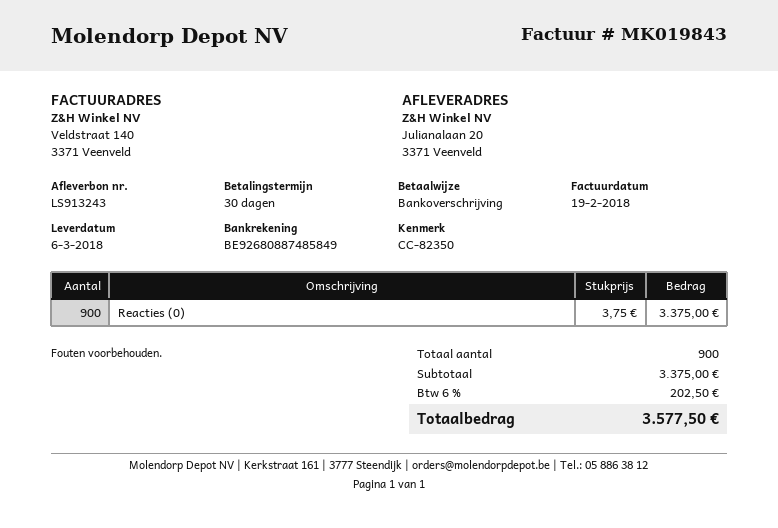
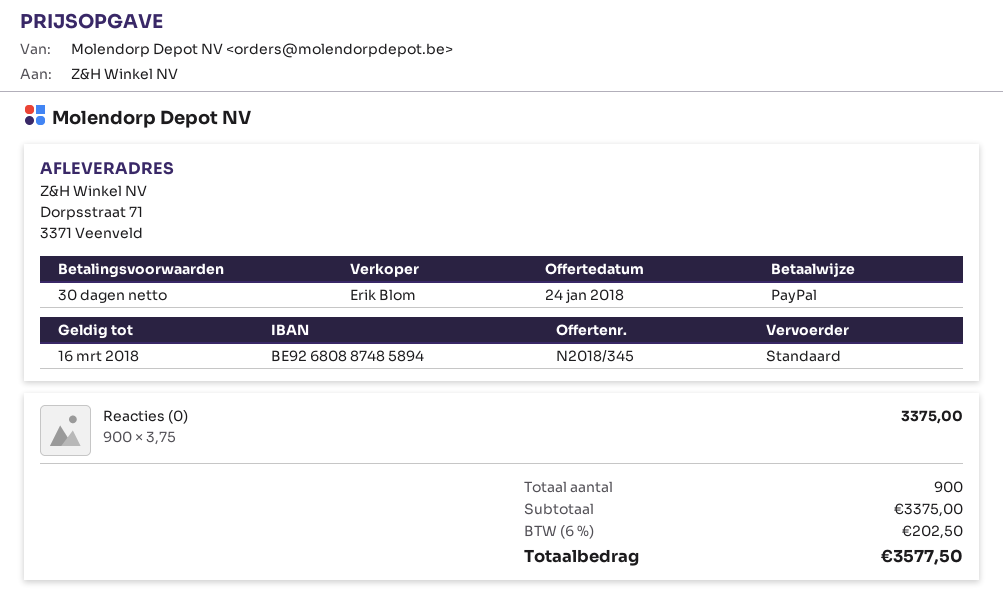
payment method: bank transfer -> PayPal
bank account: BE92680887485849 -> BE92680887485894
ship to: Julianalaan 20, 3371 Veenveld -> Dorpsstraat 71, 3371 Veenveld

